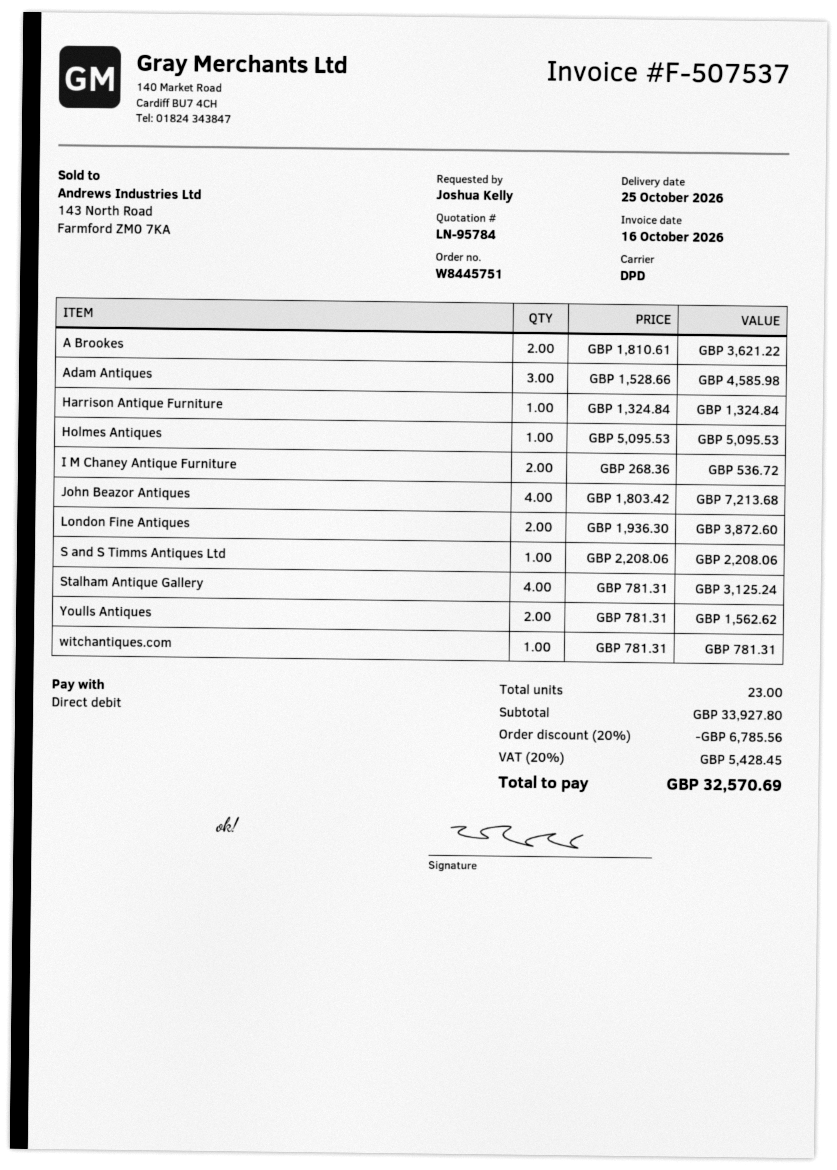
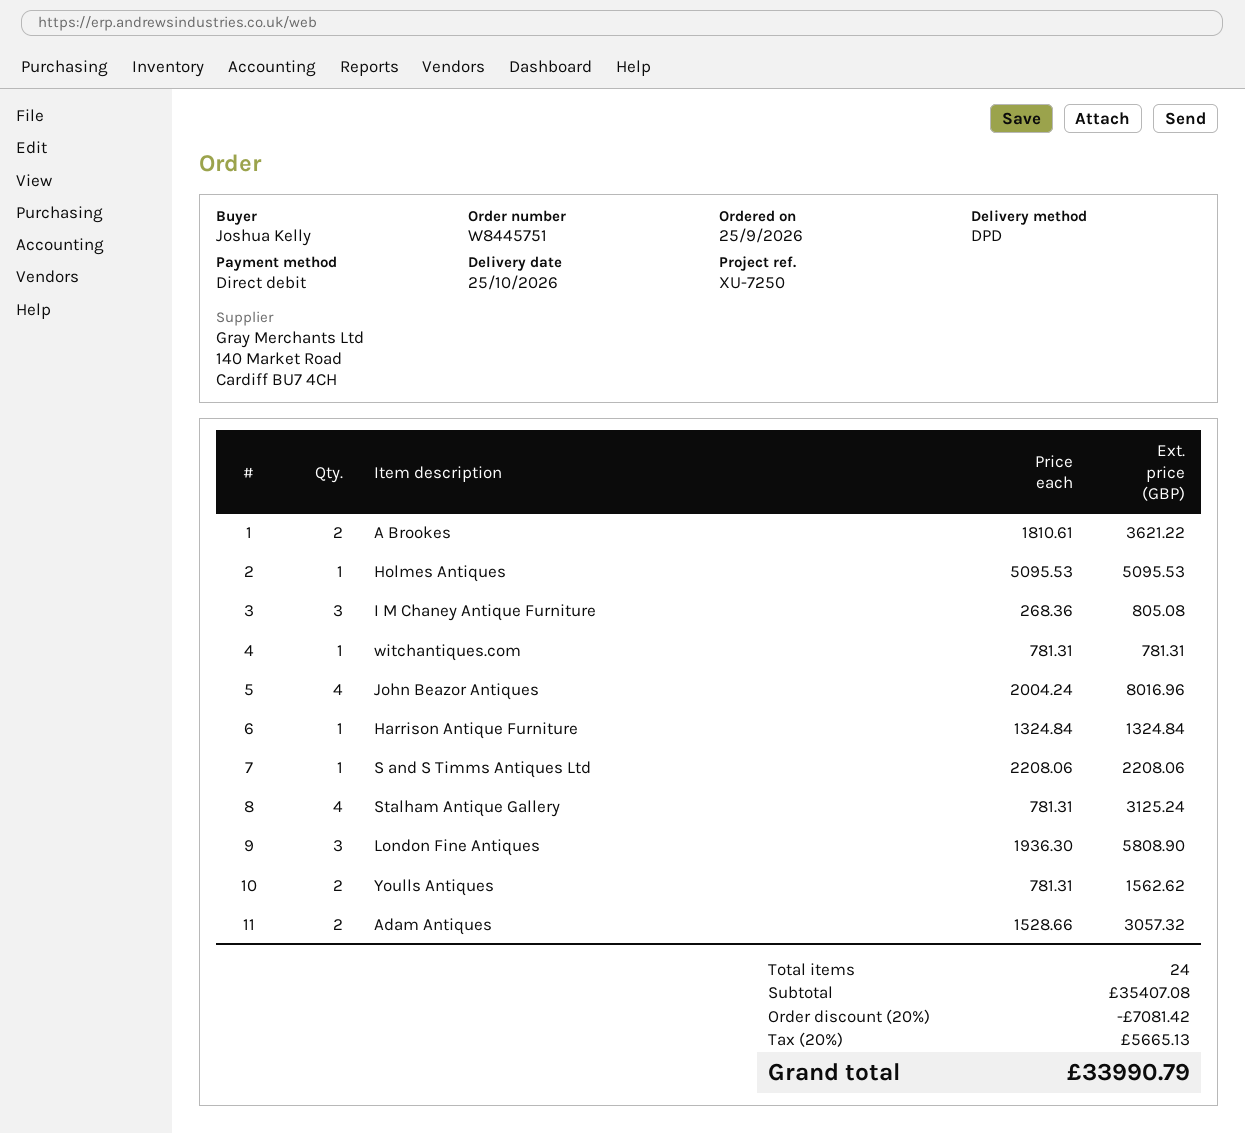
Adam Antiques: 3 x 1528.66 = 4585.98 -> 2 x 1528.66 = 3057.32
I M Chaney Antique Furniture: 2 x 268.36 = 536.72 -> 3 x 268.36 = 805.08
John Beazor Antiques: 4 x 1803.42 = 7213.68 -> 4 x 2004.24 = 8016.96
London Fine Antiques: 2 x 1936.30 = 3872.60 -> 3 x 1936.30 = 5808.90
total quantity: 23 -> 24
subtotal: 33927.80 -> 35407.08
discount: 20% = 6785.56 -> 20% = 7081.42
tax: 20% = 5428.45 -> 20% = 5665.13
total: 32570.69 -> 33990.79

